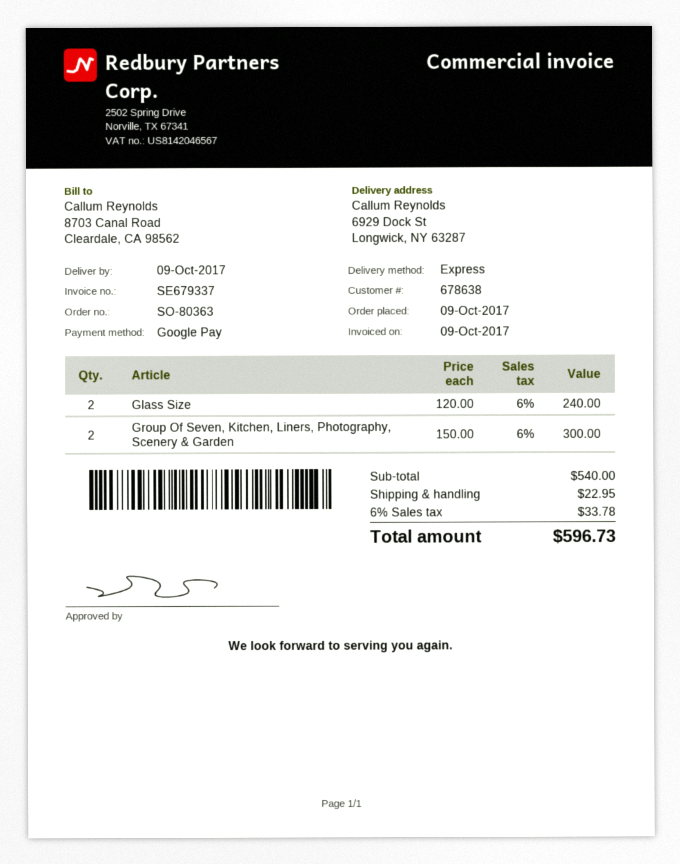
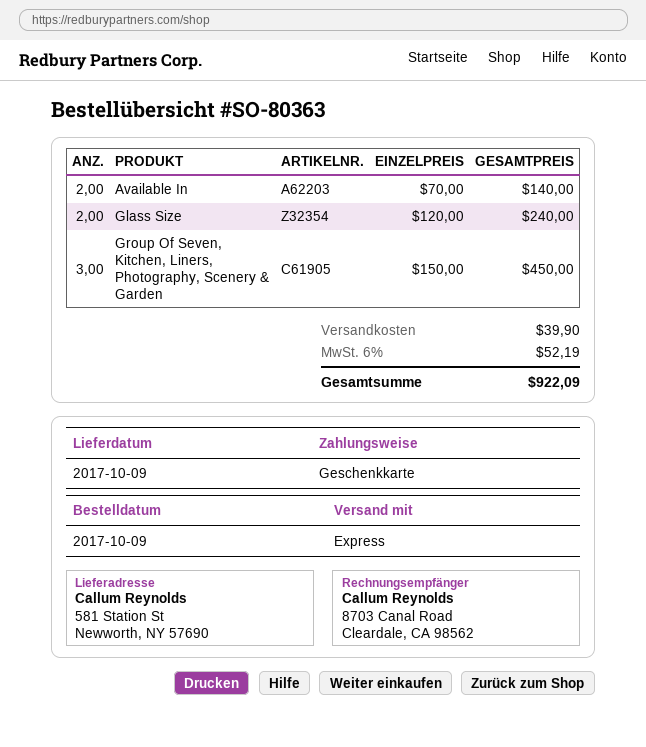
payment method: Google Pay -> gift card
ship to: 6929 Dock St, Longwick, NY 63287 -> 581 Station St, Newworth, NY 57690
Group Of Seven, Kitchen, Liners, Photography, Scenery & Garden: 2 x 150.00 = 300.00 -> 3 x 150.00 = 450.00
Available In: none -> 2 x 70.00 = 140.00
shipping: 22.95 -> 39.90
tax: 6% = 33.78 -> 6% = 52.19
total: 596.73 -> 922.09

